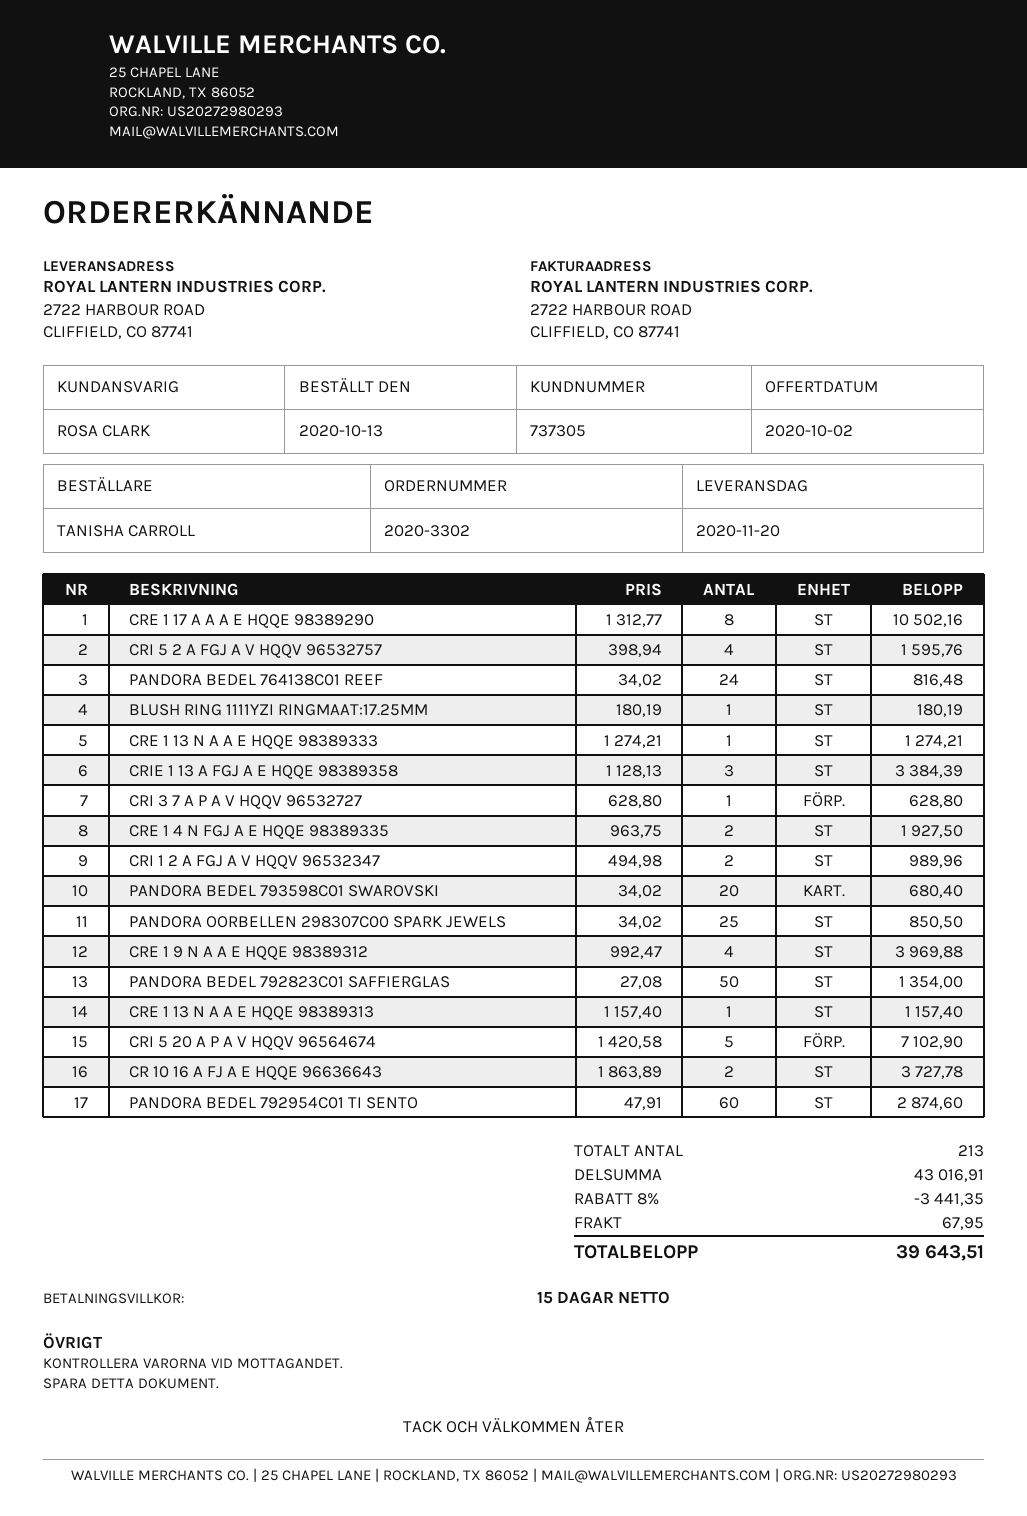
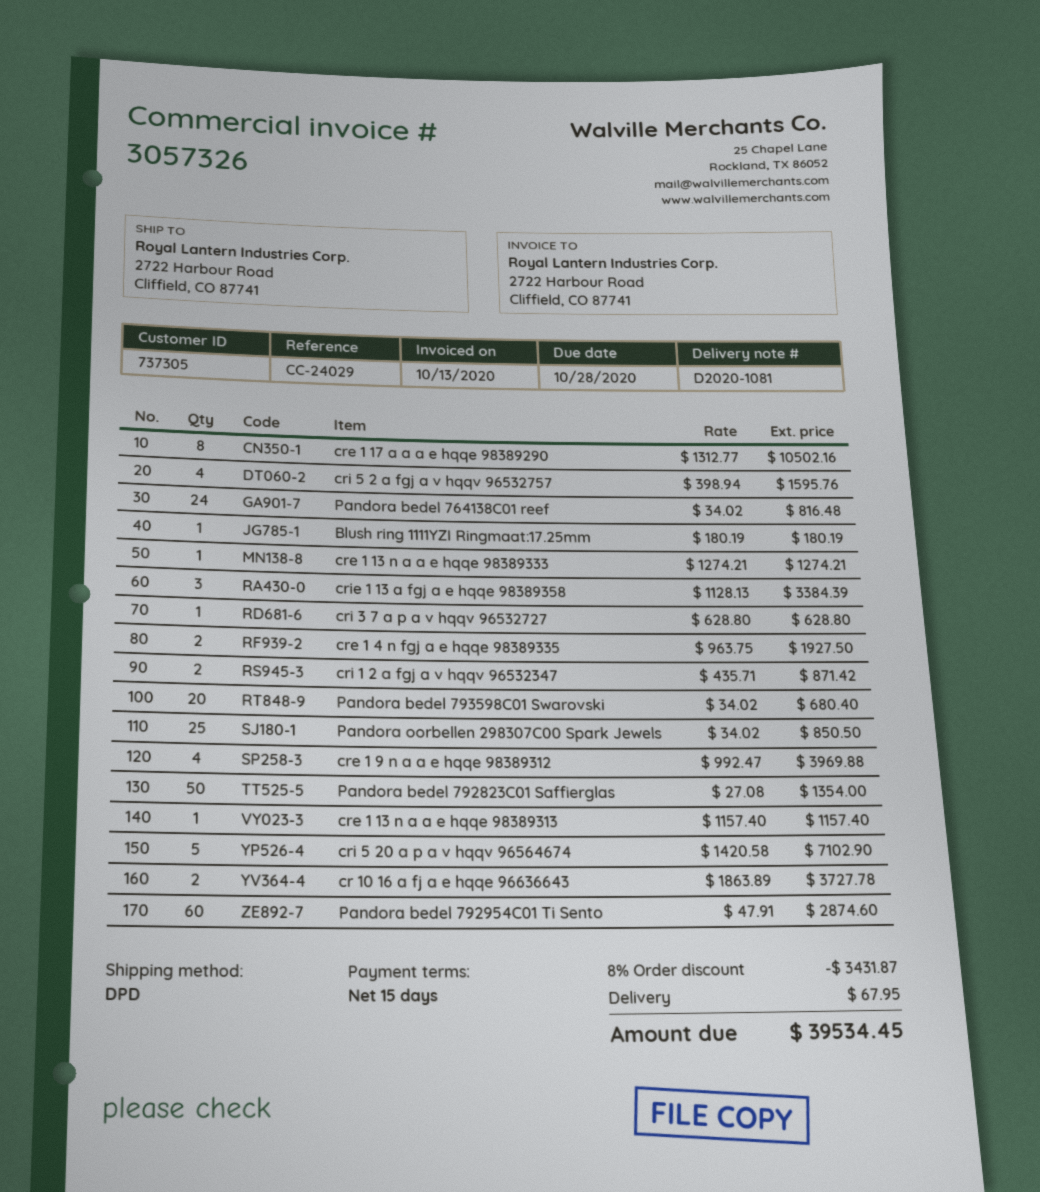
CRI 1 2 A FGJ A V HQQV 96532347: 2 x 494.98 = 989.96 -> 2 x 435.71 = 871.42
discount: 8% = 3441.35 -> 8% = 3431.87
total: 39643.51 -> 39534.45

